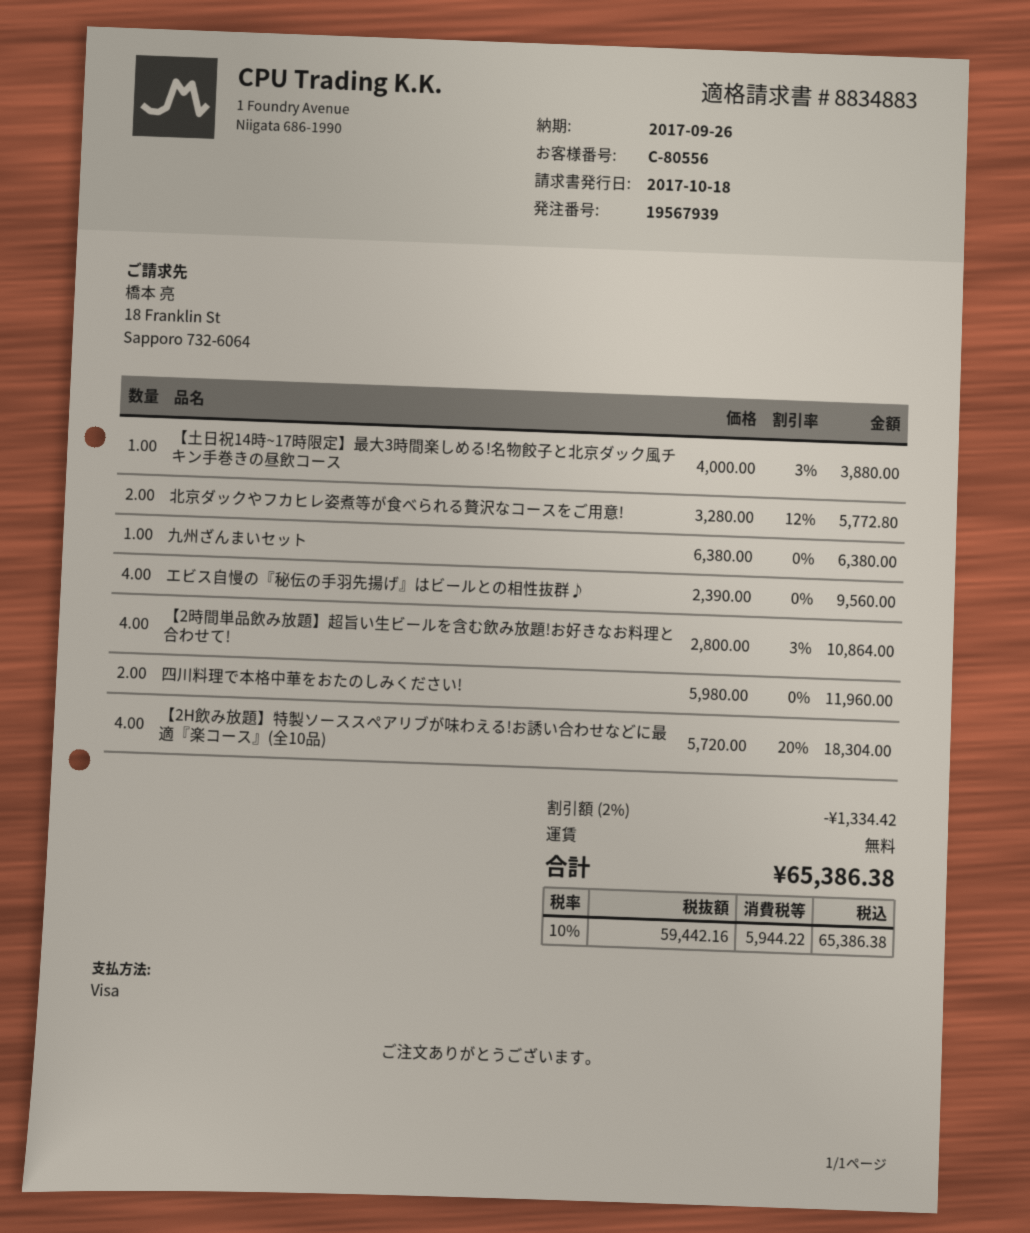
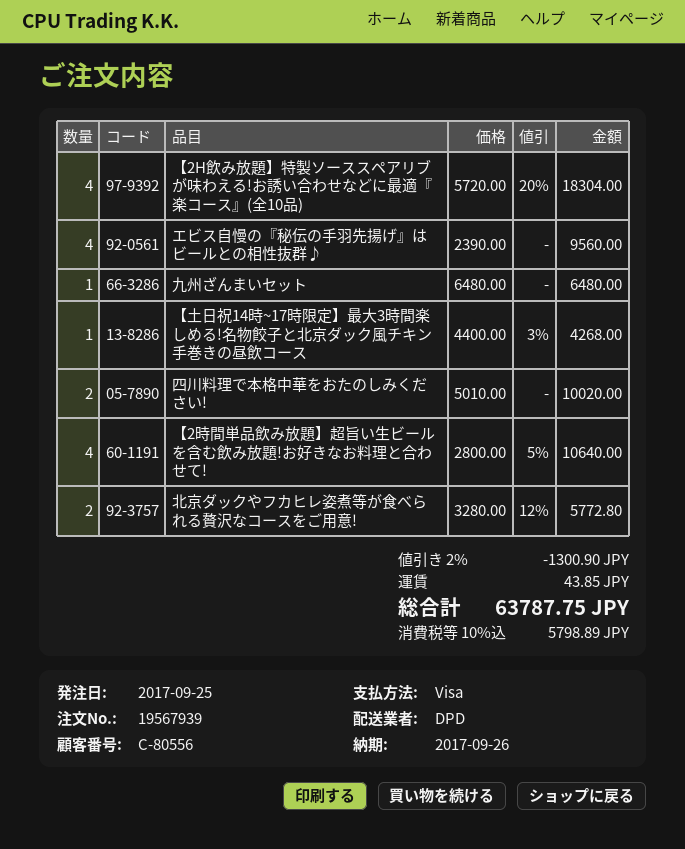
【土日祝14時~17時限定】最大3時間楽しめる!名物餃子と北京ダック風チキン手巻きの昼飲コース: 1 x 4000.00 - 3% = 3880.00 -> 1 x 4400.00 - 3% = 4268.00
九州ざんまいセット: 1 x 6380.00 = 6380.00 -> 1 x 6480.00 = 6480.00
【2時間単品飲み放題】超旨い生ビールを含む飲み放題!お好きなお料理と合わせて!: 4 x 2800.00 - 3% = 10864.00 -> 4 x 2800.00 - 5% = 10640.00
四川料理で本格中華をおたのしみください!: 2 x 5980.00 = 11960.00 -> 2 x 5010.00 = 10020.00
discount: 2% = 1334.42 -> 2% = 1300.90
shipping: 0.00 -> 43.85
tax: 10% = 5944.22 -> 10% = 5798.89
total: 65386.38 -> 63787.75

